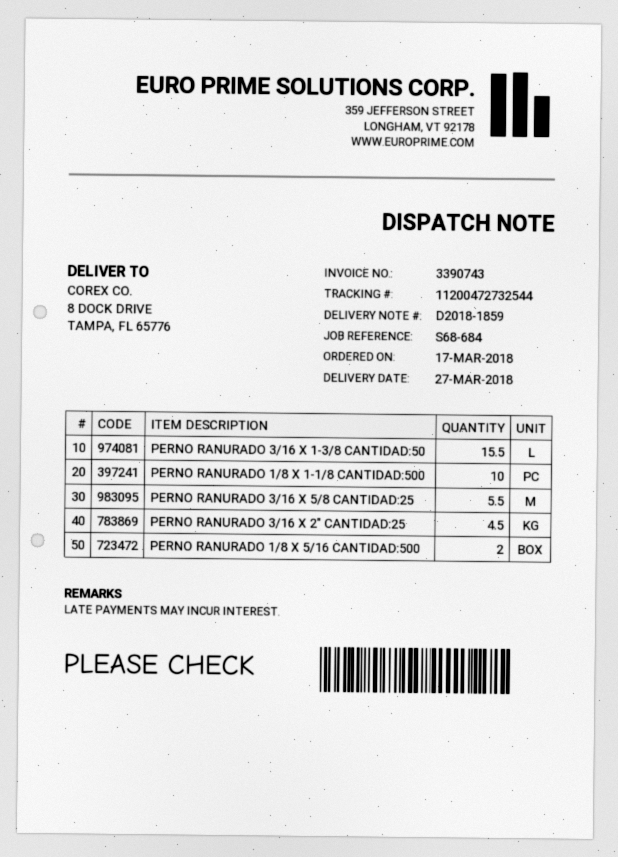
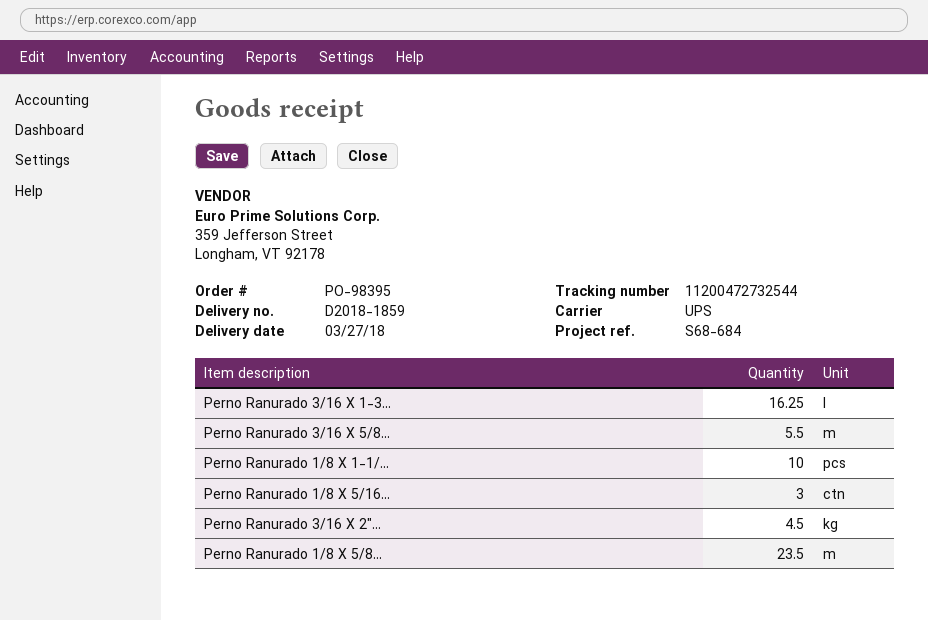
PERNO RANURADO 3/16 X 1-3/8 CANTIDAD:50: 15.5 -> 16.25
PERNO RANURADO 1/8 X 5/16 CANTIDAD:500: 2 -> 3
Perno Ranurado 1/8 X 5/8...: none -> 23.5

